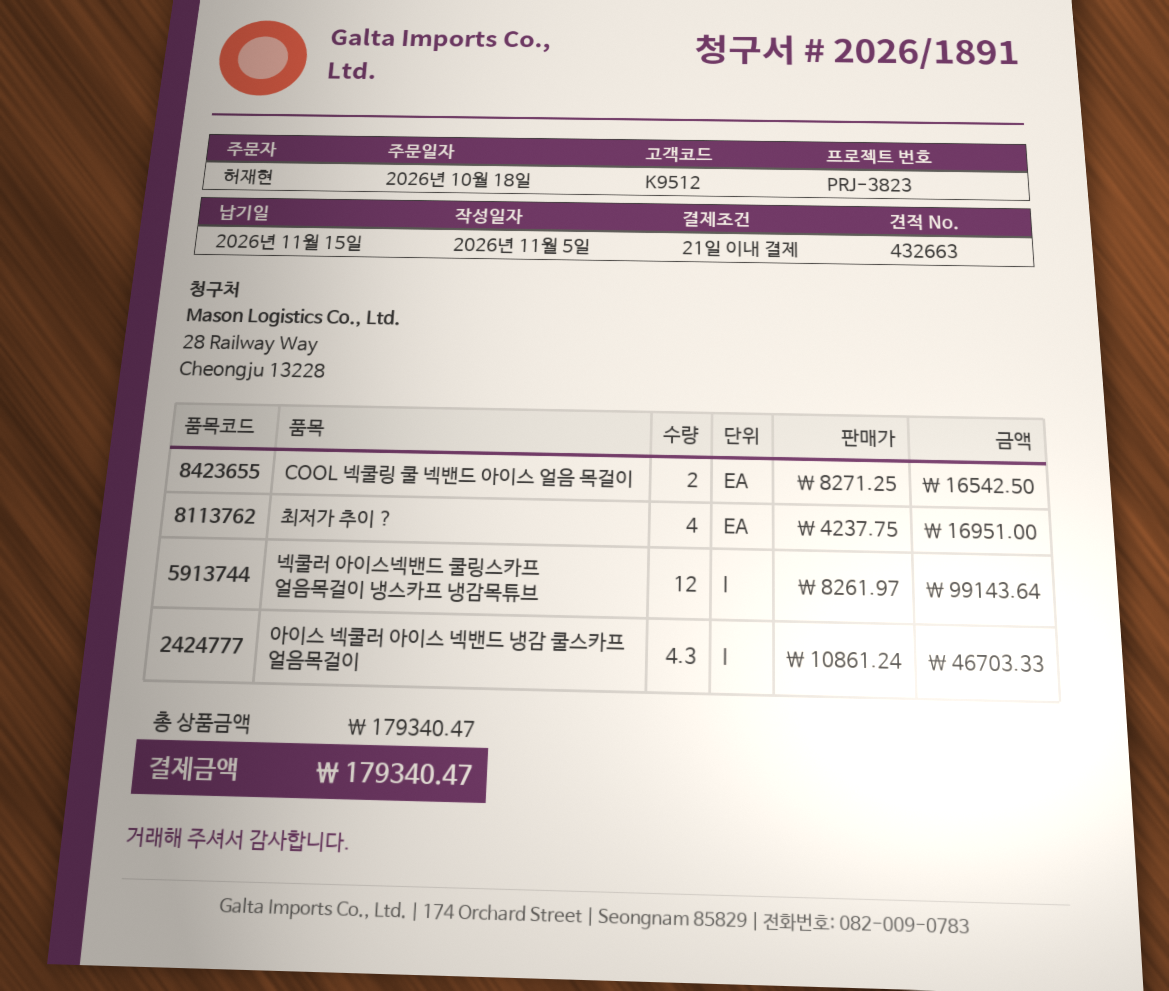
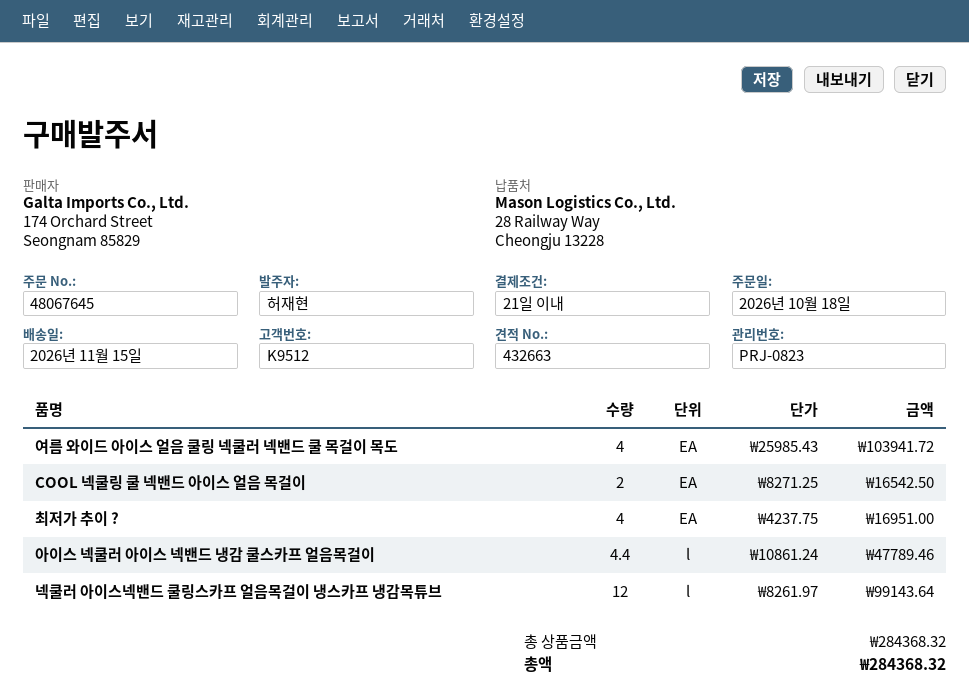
reference: PRJ-3823 -> PRJ-0823
아이스 넥쿨러 아이스 넥밴드 냉감 쿨스카프 얼음목걸이: 4.3 x 10861.24 = 46703.33 -> 4.4 x 10861.24 = 47789.46
여름 와이드 아이스 얼음 쿨링 넥쿨러 넥밴드 쿨 목걸이 목도: none -> 4 x 25985.43 = 103941.72
subtotal: 179340.47 -> 284368.32
total: 179340.47 -> 284368.32

